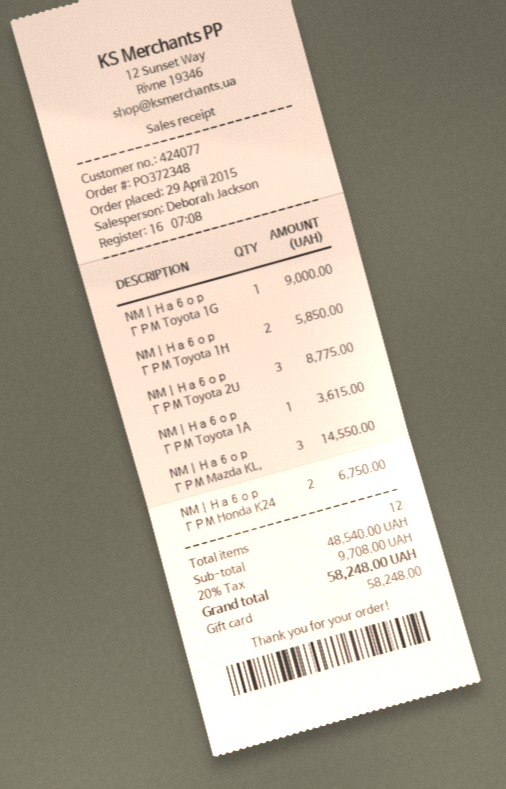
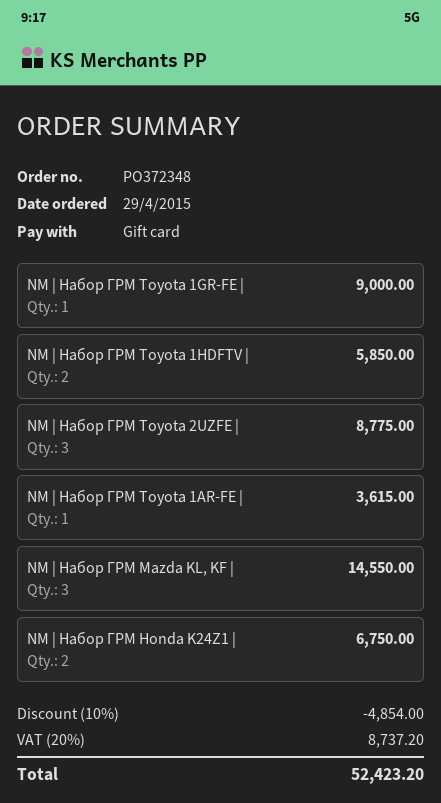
discount: none -> 10% = 4854.00
tax: 20% = 9708.00 -> 20% = 8737.20
total: 58248.00 -> 52423.20

